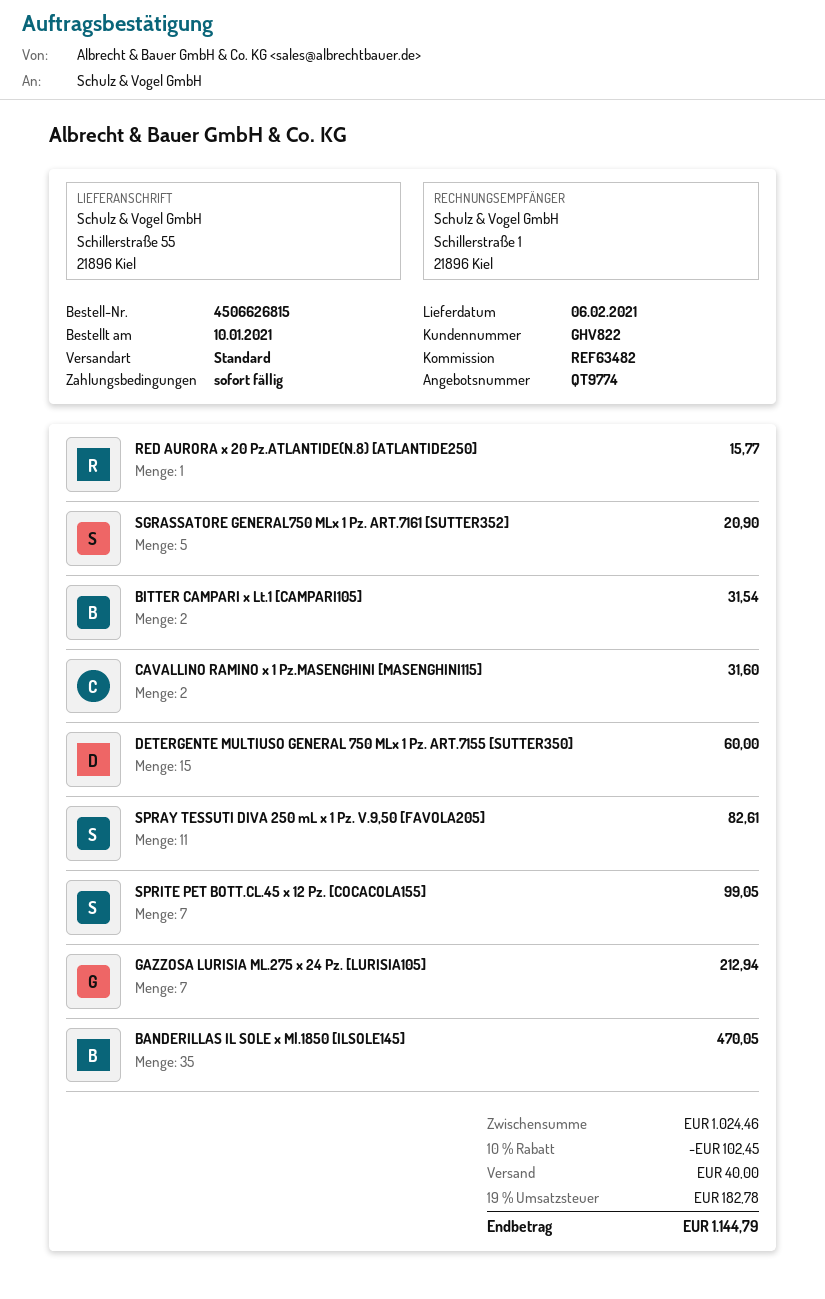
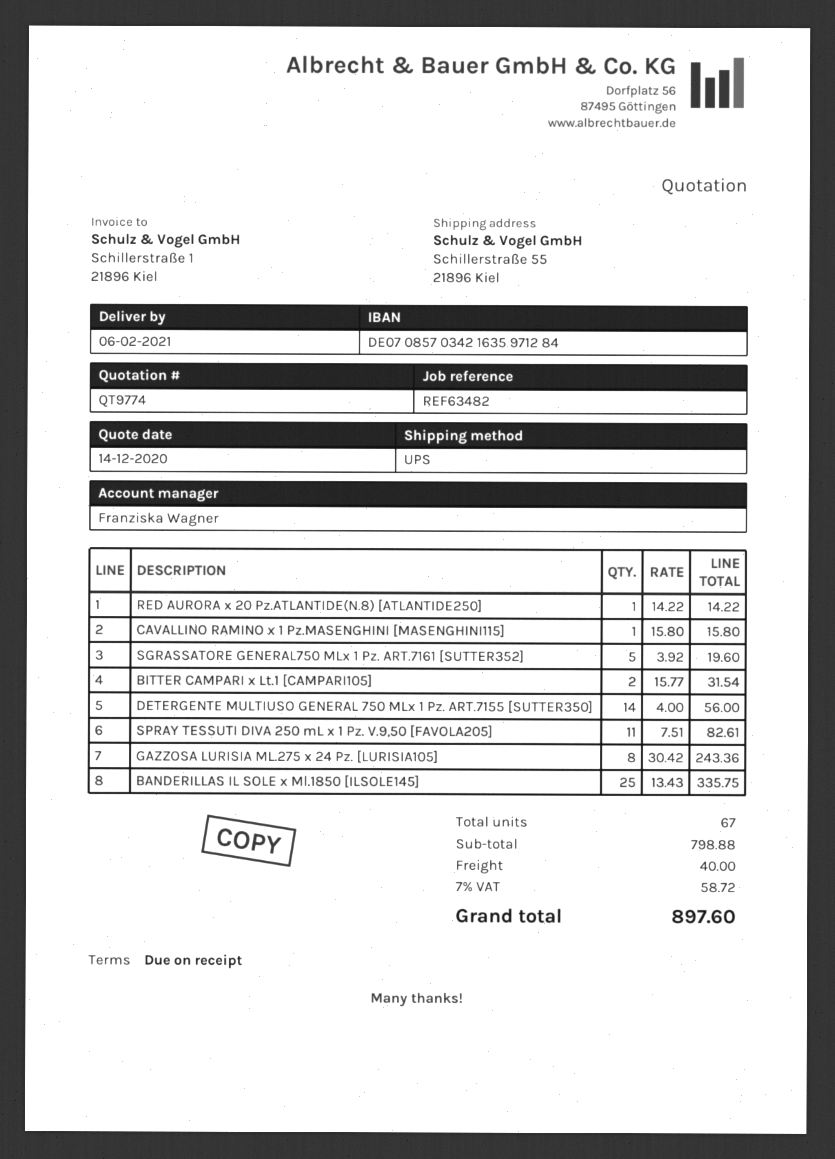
shipping method: standard -> UPS
RED AURORA x 20 Pz.ATLANTIDE(N.8) [ATLANTIDE250]: 1 for 15.77 -> 1 for 14.22
SGRASSATORE GENERAL750 MLx 1 Pz. ART.7161 [SUTTER352]: 5 for 20.90 -> 5 for 19.60
CAVALLINO RAMINO x 1 Pz.MASENGHINI [MASENGHINI115]: 2 for 31.60 -> 1 for 15.80
DETERGENTE MULTIUSO GENERAL 750 MLx 1 Pz. ART.7155 [SUTTER350]: 15 for 60.00 -> 14 for 56.00
SPRITE PET BOTT.CL.45 x 12 Pz. [COCACOLA155]: 7 for 99.05 -> none
GAZZOSA LURISIA ML.275 x 24 Pz. [LURISIA105]: 7 for 212.94 -> 8 for 243.36
BANDERILLAS IL SOLE x Ml.1850 [ILSOLE145]: 35 for 470.05 -> 25 for 335.75
subtotal: 1024.46 -> 798.88
discount: 10% = 102.45 -> none
tax: 19% = 182.78 -> 7% = 58.72
total: 1144.79 -> 897.60

